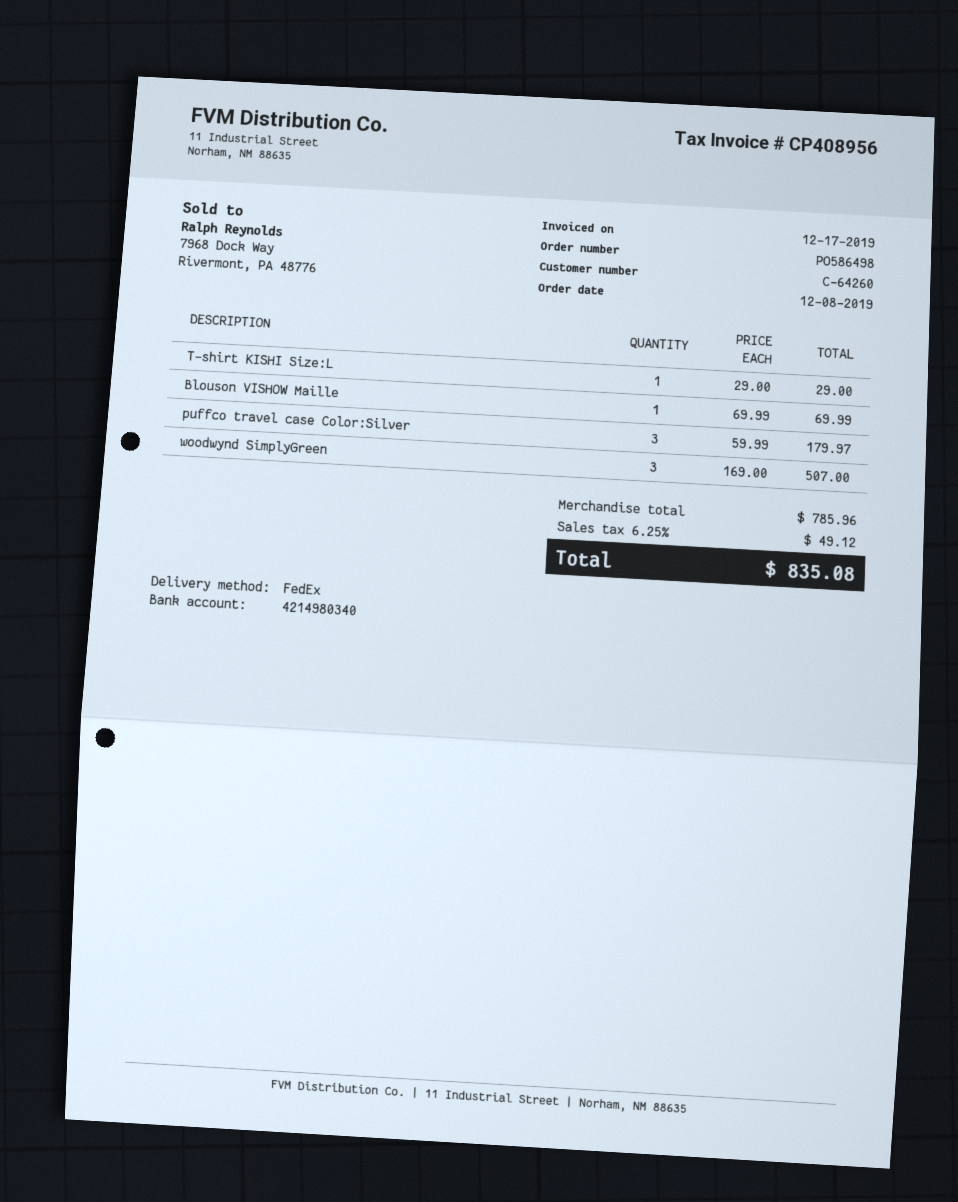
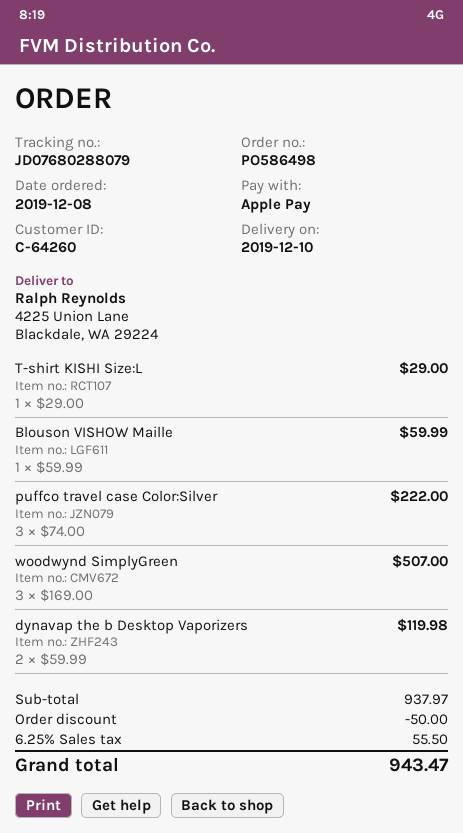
Blouson VISHOW Maille: 1 x 69.99 = 69.99 -> 1 x 59.99 = 59.99
puffco travel case Color:Silver: 3 x 59.99 = 179.97 -> 3 x 74.00 = 222.00
dynavap the b Desktop Vaporizers: none -> 2 x 59.99 = 119.98
subtotal: 785.96 -> 937.97
discount: none -> 50.00
tax: 6.25% = 49.12 -> 6.25% = 55.50
total: 835.08 -> 943.47

